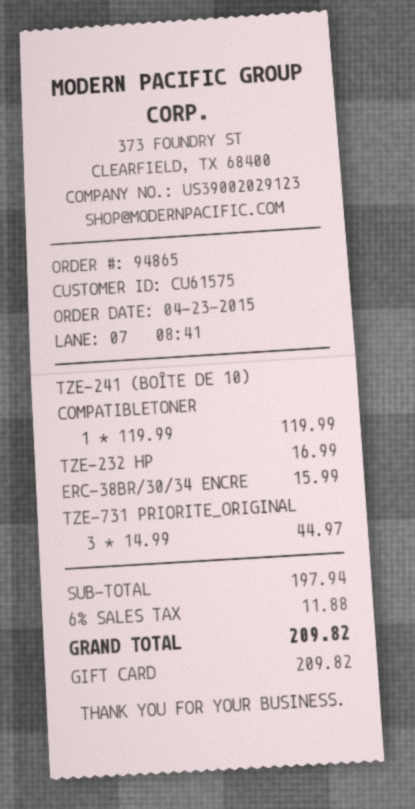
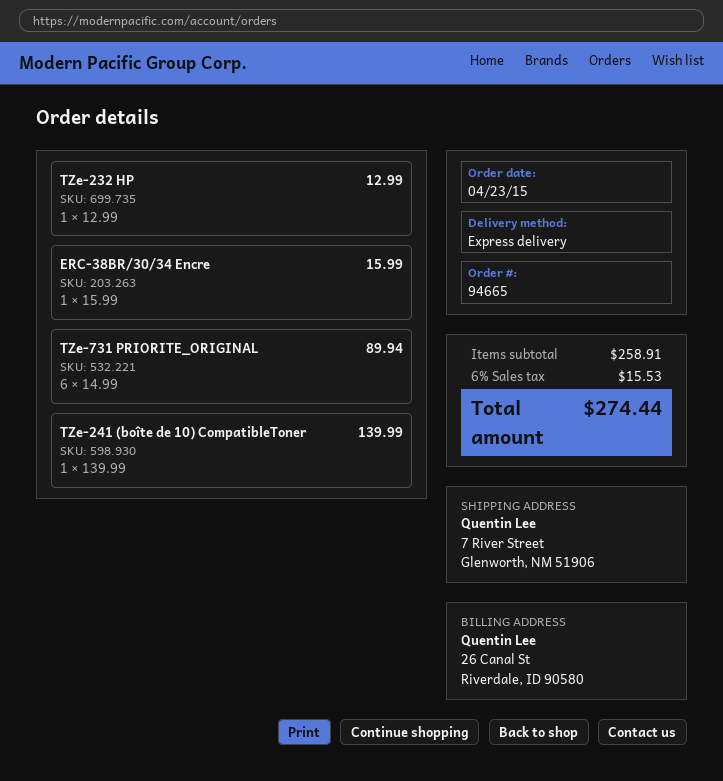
order number: 94865 -> 94665
TZE-241 (BOÎTE DE 10) COMPATIBLETONER: 1 x 119.99 = 119.99 -> 1 x 139.99 = 139.99
TZE-232 HP: 1 x 16.99 = 16.99 -> 1 x 12.99 = 12.99
TZE-731 PRIORITE_ORIGINAL: 3 x 14.99 = 44.97 -> 6 x 14.99 = 89.94
subtotal: 197.94 -> 258.91
tax: 6% = 11.88 -> 6% = 15.53
total: 209.82 -> 274.44

